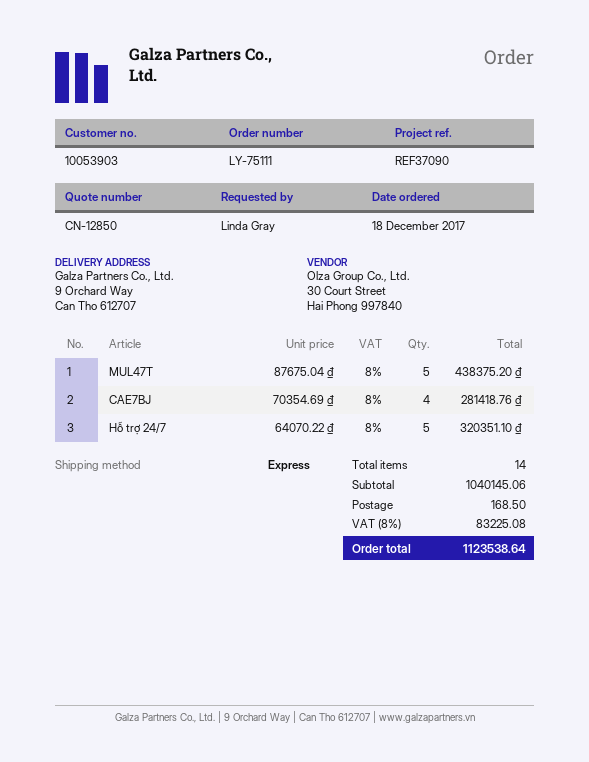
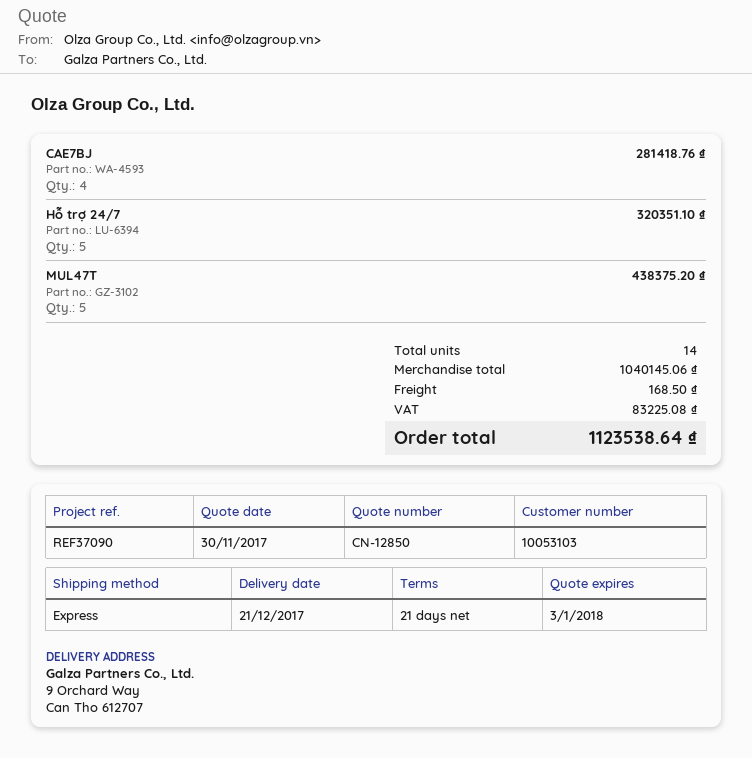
customer number: 10053903 -> 10053103

